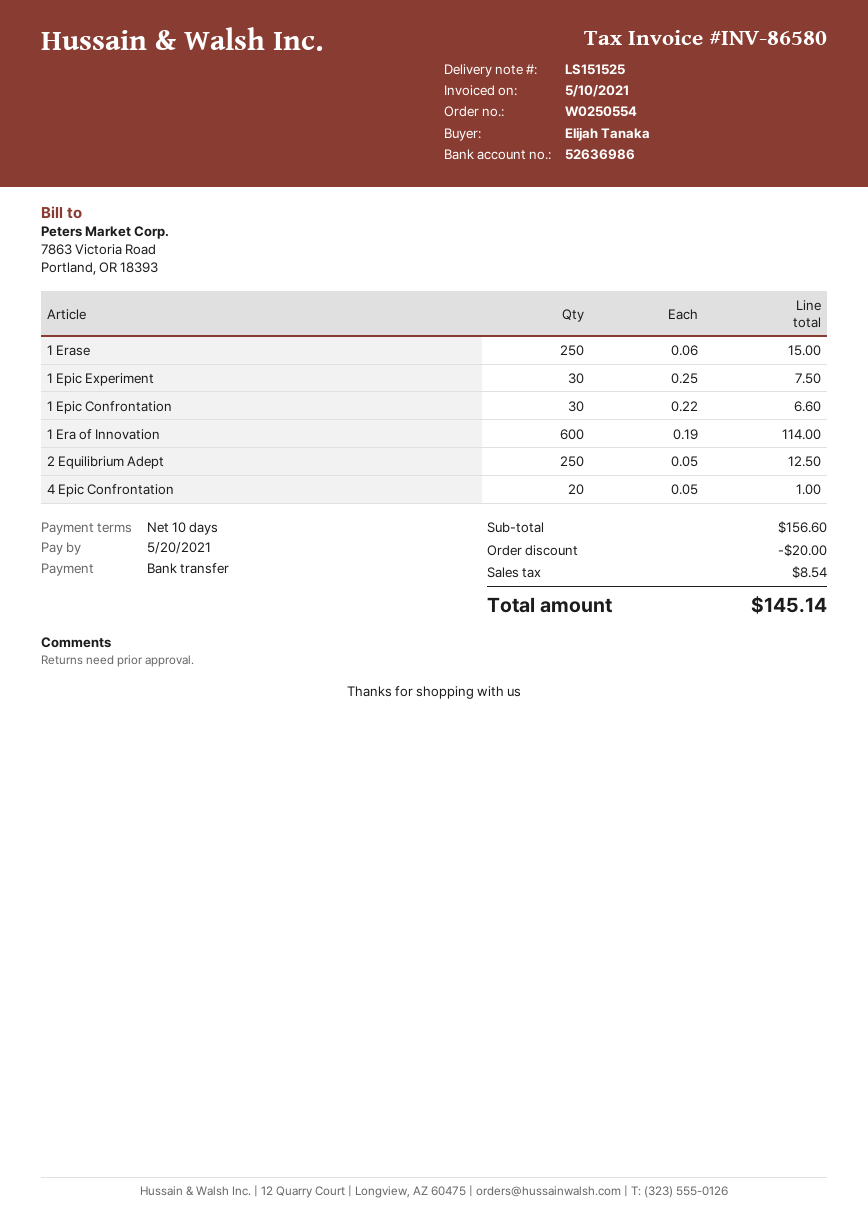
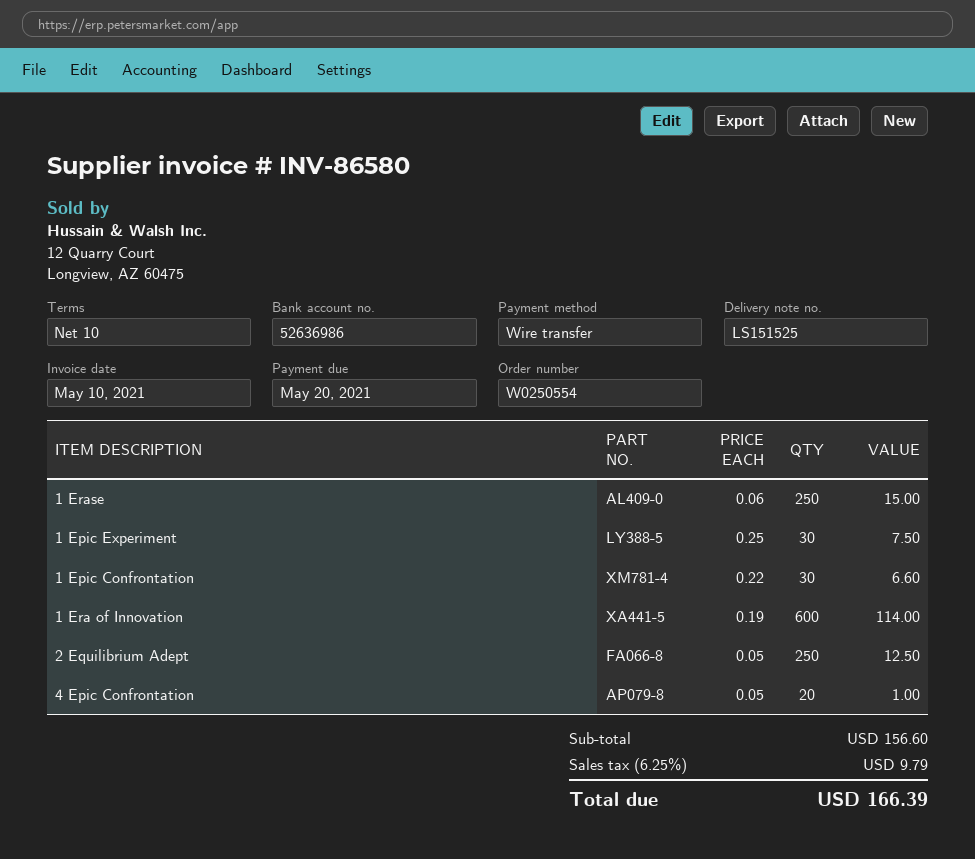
discount: 20.00 -> none
tax: 8.54 -> 9.79
total: 145.14 -> 166.39

